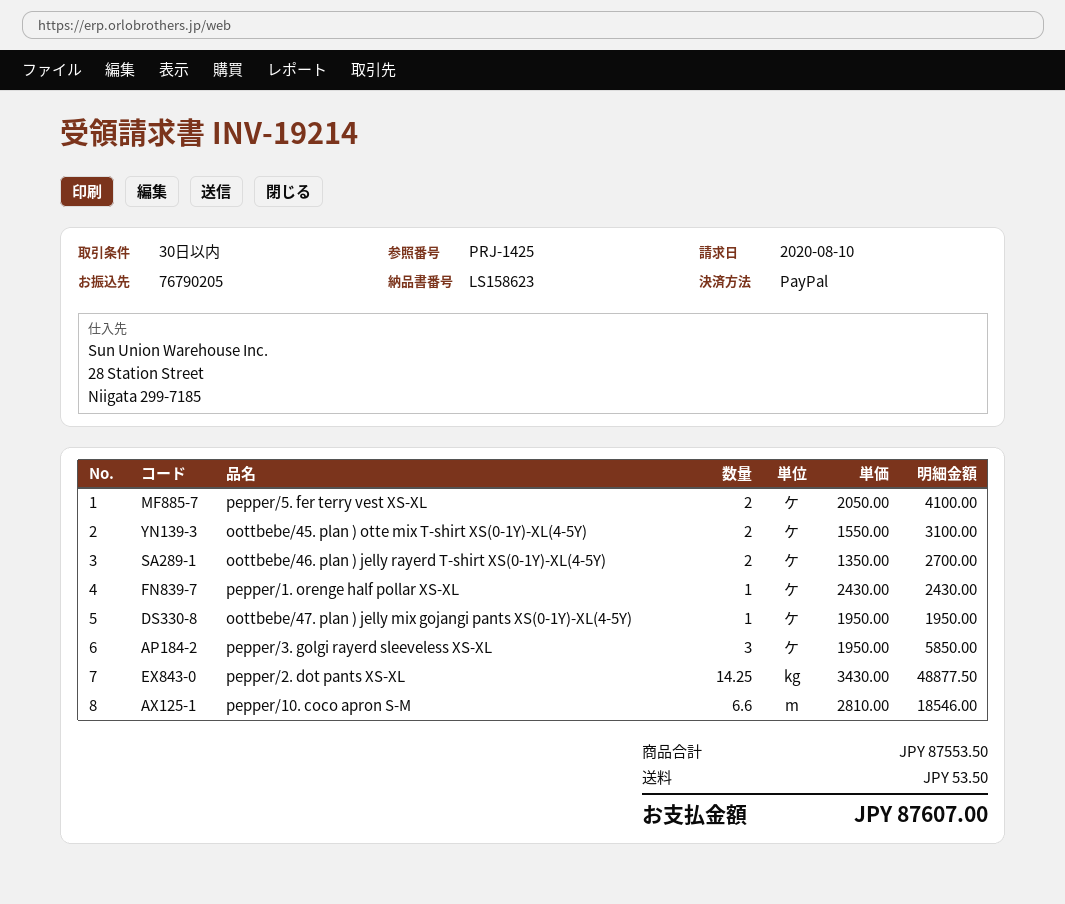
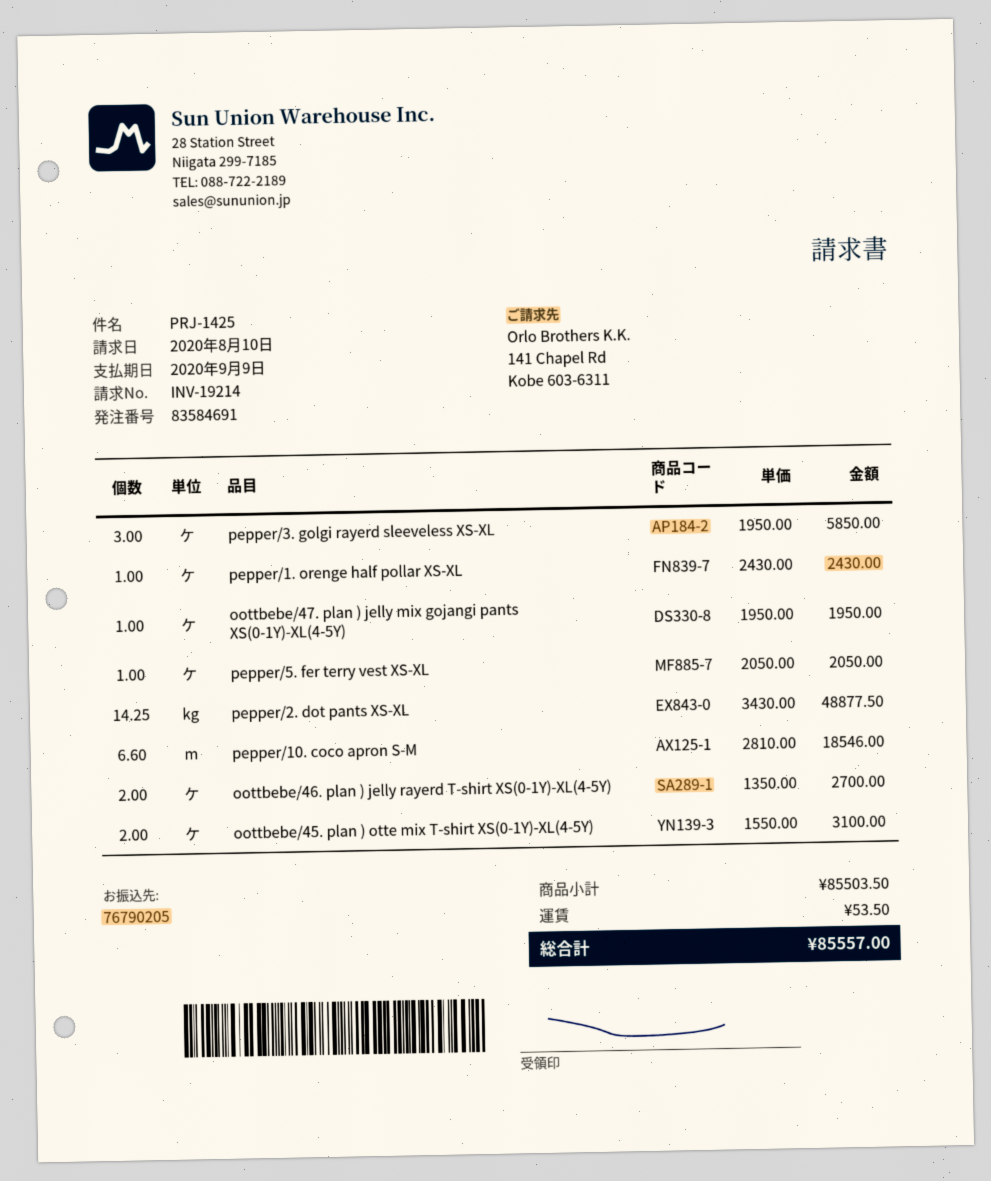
pepper/5. fer terry vest XS-XL: 2 x 2050.00 = 4100.00 -> 1 x 2050.00 = 2050.00
subtotal: 87553.50 -> 85503.50
total: 87607.00 -> 85557.00

